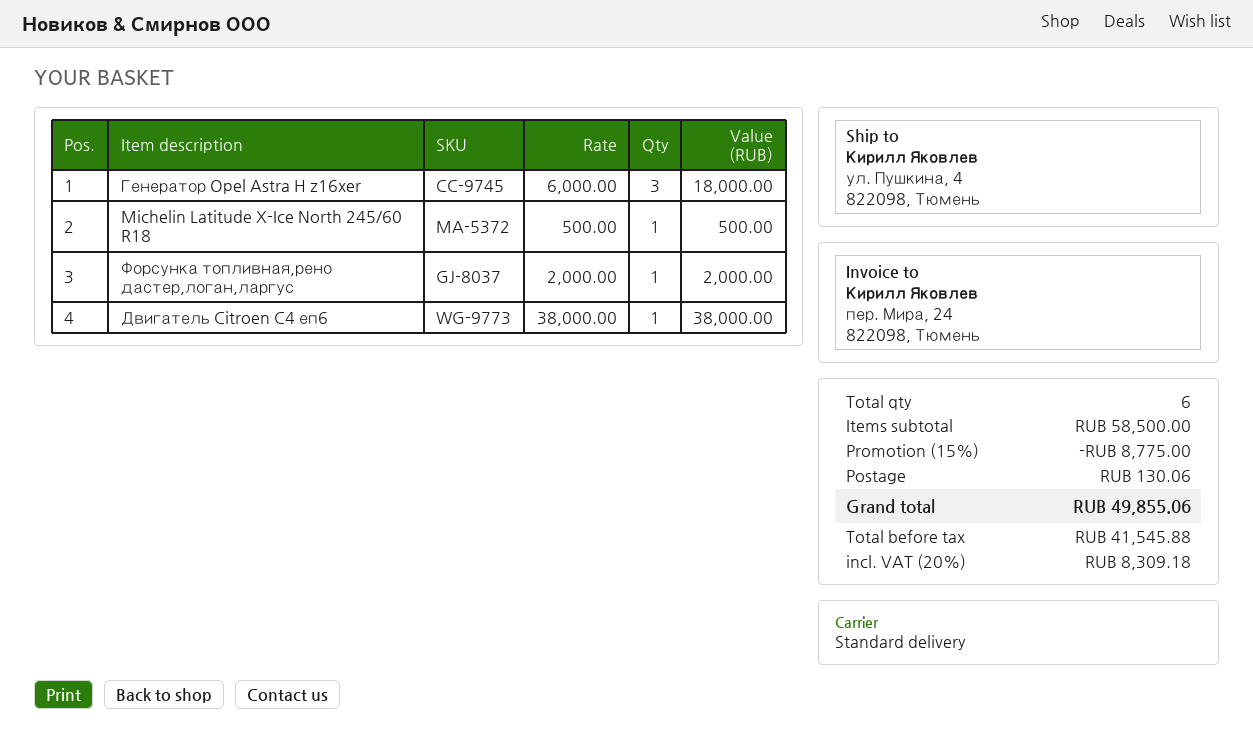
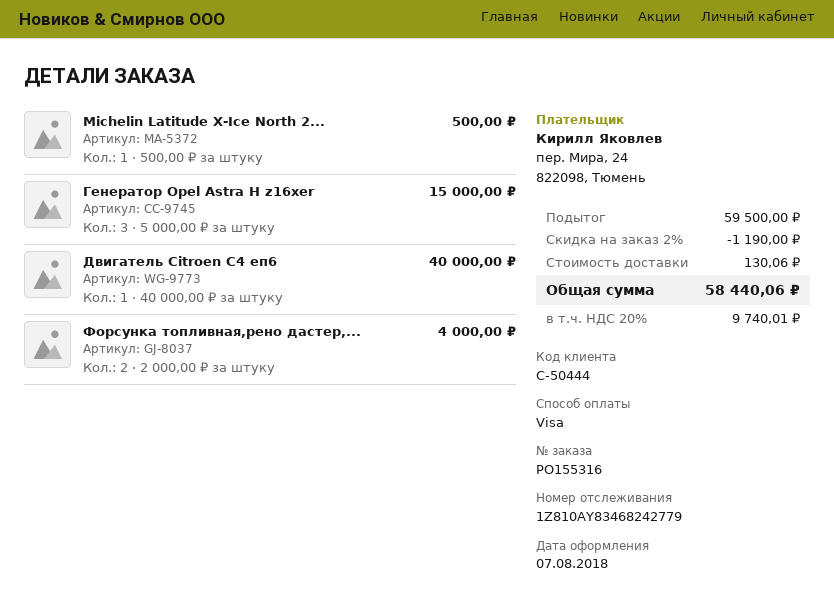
Генератор Opel Astra H z16xer: 3 x 6000.00 = 18000.00 -> 3 x 5000.00 = 15000.00
Форсунка топливная,рено дастер,логан,ларгус: 1 x 2000.00 = 2000.00 -> 2 x 2000.00 = 4000.00
Двигатель Citroen C4 еп6: 1 x 38000.00 = 38000.00 -> 1 x 40000.00 = 40000.00
subtotal: 58500.00 -> 59500.00
discount: 15% = 8775.00 -> 2% = 1190.00
tax: 20% = 8309.18 -> 20% = 9740.01
total: 49855.06 -> 58440.06

